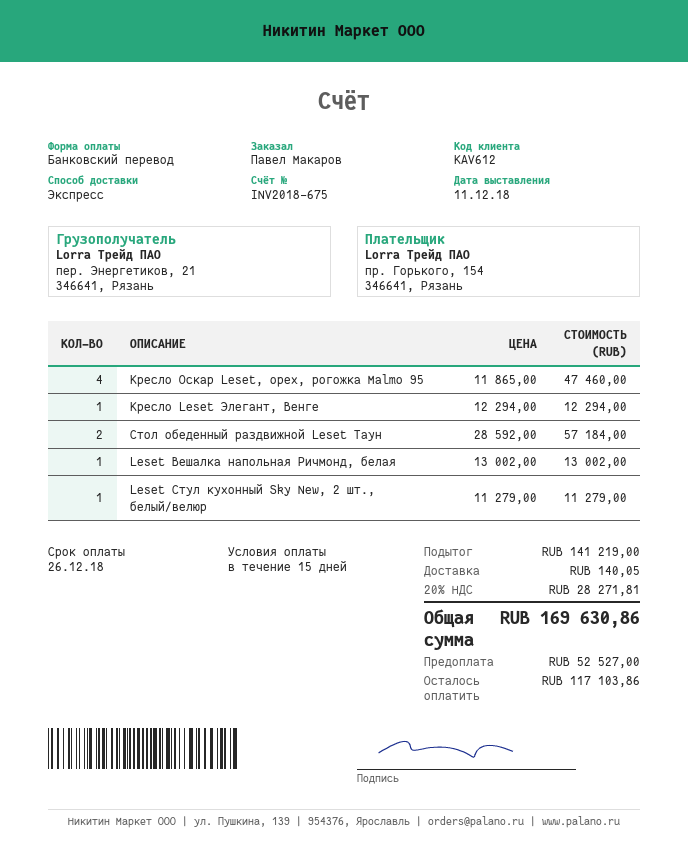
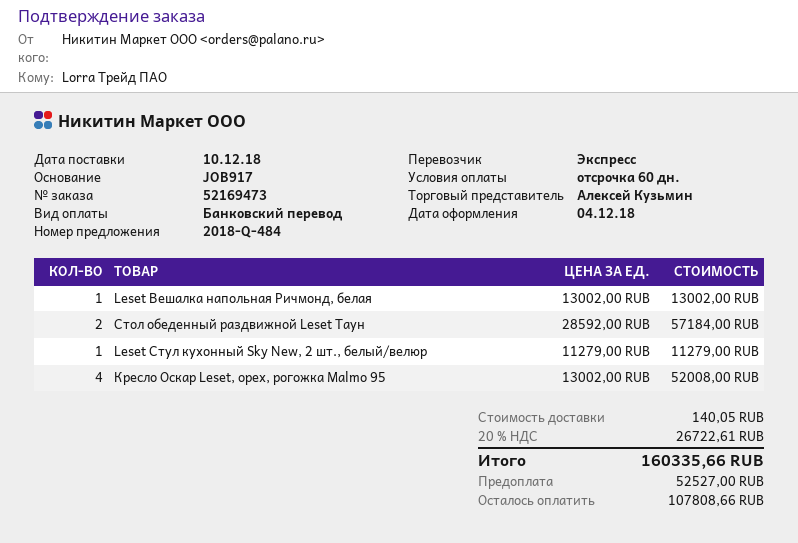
payment terms: 15 days -> 60 days
Кресло Оскар Leset, орех, рогожка Malmo 95: 4 x 11865.00 = 47460.00 -> 4 x 13002.00 = 52008.00
Кресло Leset Элегант, Венге: 1 x 12294.00 = 12294.00 -> none
tax: 20% = 28271.81 -> 20% = 26722.61
total: 169630.86 -> 160335.66
balance: 117103.86 -> 107808.66

